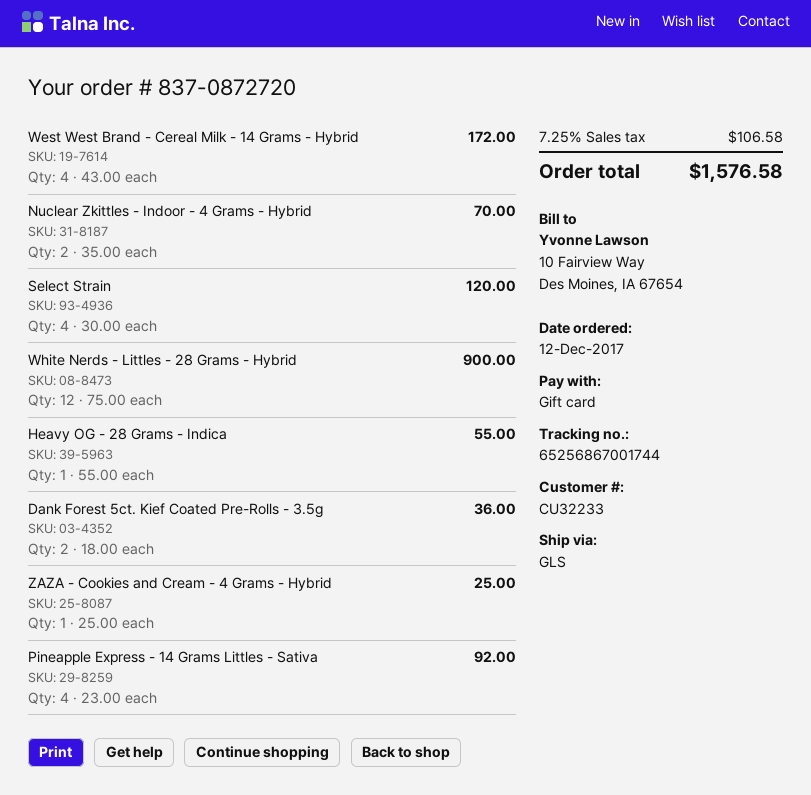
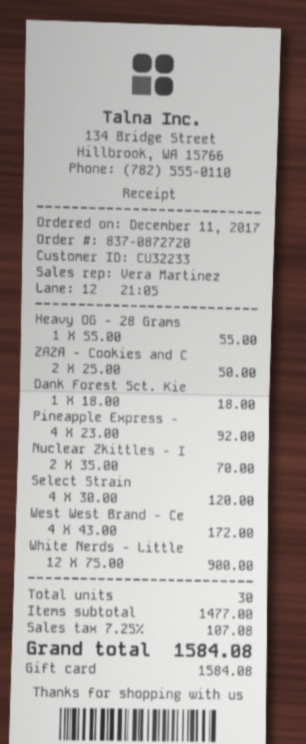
order date: 2017-12-12 -> 2017-12-11
Dank Forest 5ct. Kief Coated Pre-Rolls - 3.5g: 2 x 18.00 = 36.00 -> 1 x 18.00 = 18.00
ZAZA - Cookies and Cream - 4 Grams - Hybrid: 1 x 25.00 = 25.00 -> 2 x 25.00 = 50.00
tax: 7.25% = 106.58 -> 7.25% = 107.08
total: 1576.58 -> 1584.08

